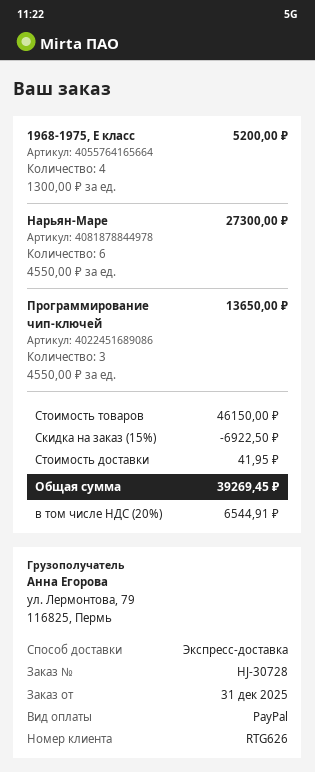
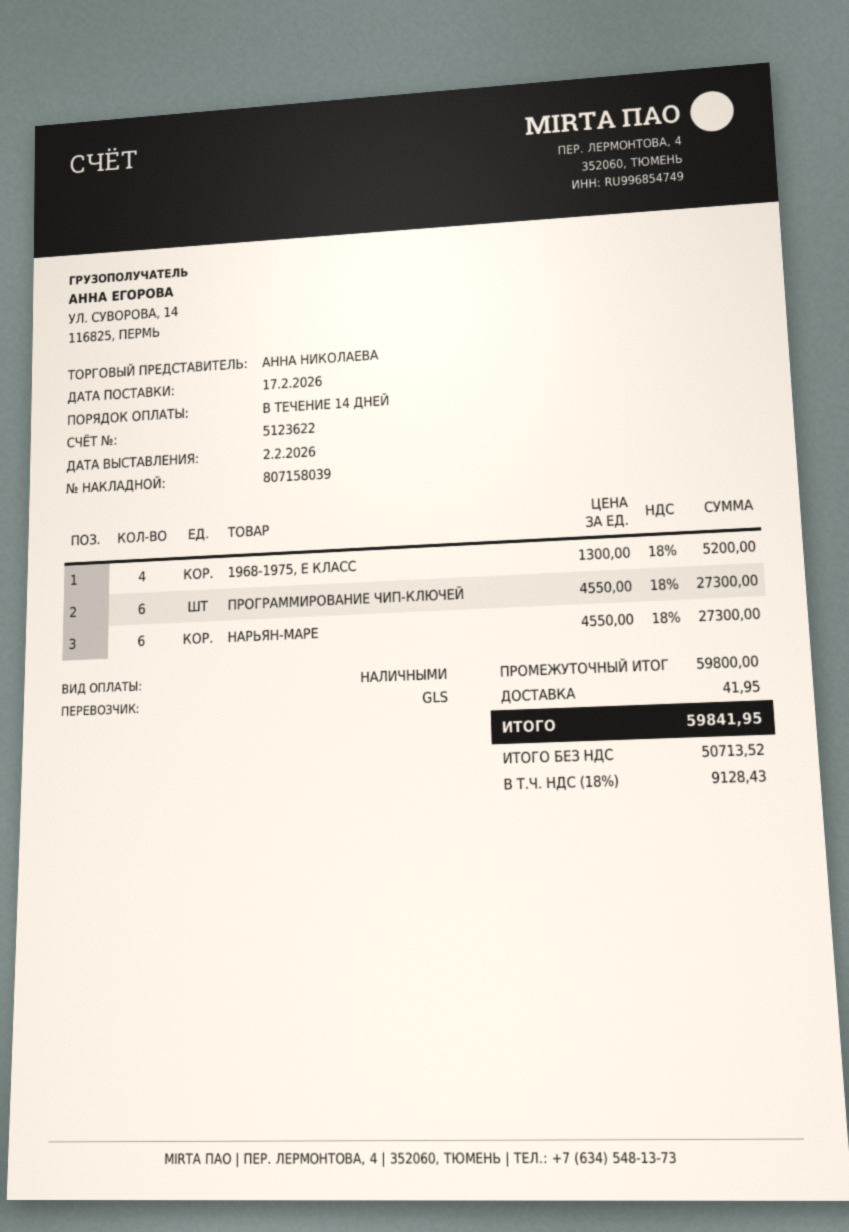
payment method: PayPal -> cash
shipping method: express -> GLS
ship to: ул. Лермонтова, 79, 116825, Пермь -> УЛ. СУВОРОВА, 14, 116825, ПЕРМЬ
Программирование чип-ключей: 3 x 4550.00 = 13650.00 -> 6 x 4550.00 = 27300.00
subtotal: 46150.00 -> 59800.00
discount: 15% = 6922.50 -> none
tax: 20% = 6544.91 -> 18% = 9128.43
total: 39269.45 -> 59841.95

